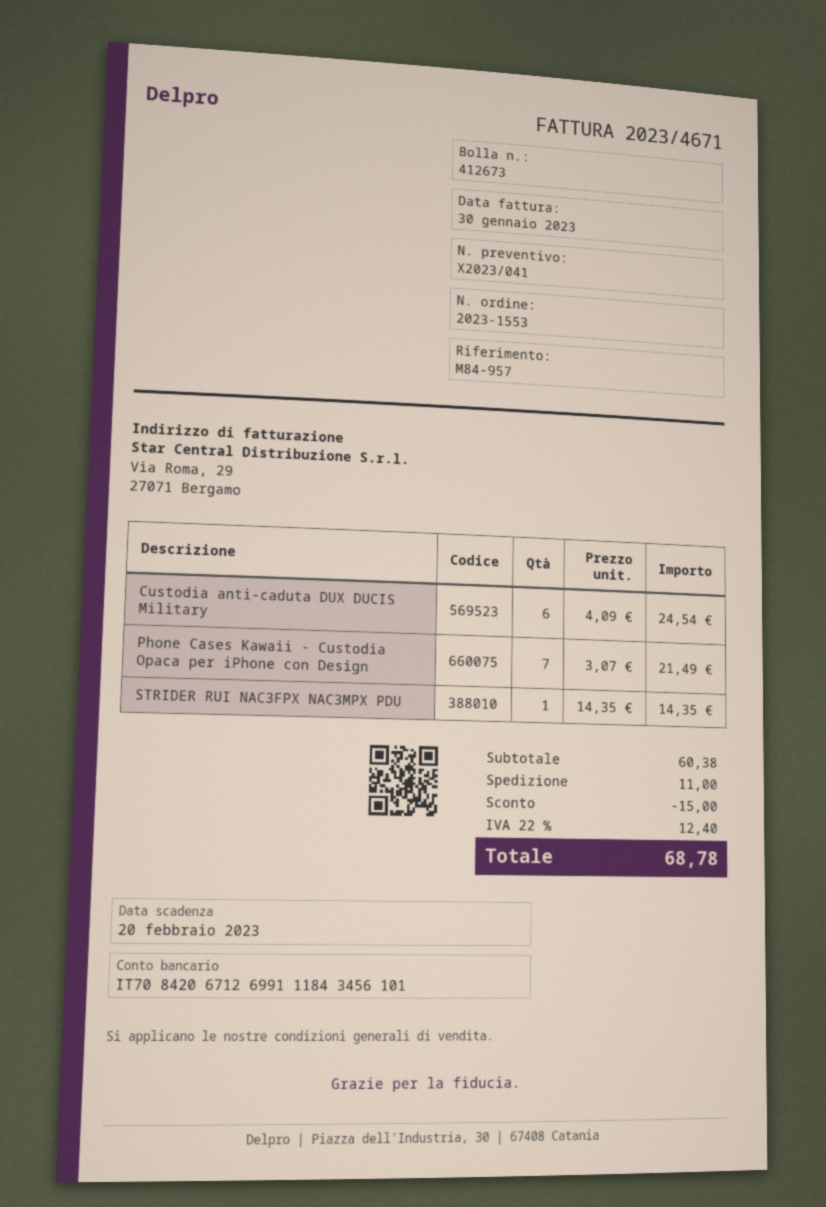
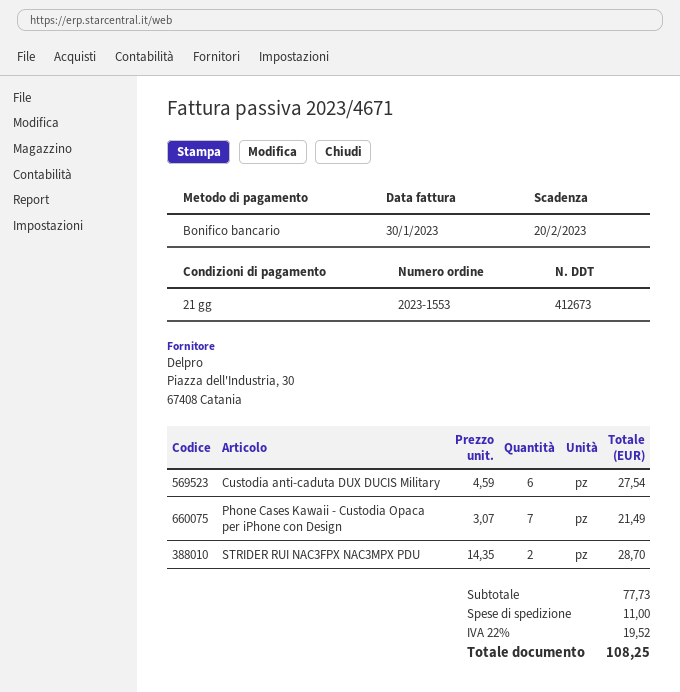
Custodia anti-caduta DUX DUCIS Military: 6 x 4.09 = 24.54 -> 6 x 4.59 = 27.54
STRIDER RUI NAC3FPX NAC3MPX PDU: 1 x 14.35 = 14.35 -> 2 x 14.35 = 28.70
subtotal: 60.38 -> 77.73
discount: 15.00 -> none
tax: 22% = 12.40 -> 22% = 19.52
total: 68.78 -> 108.25

